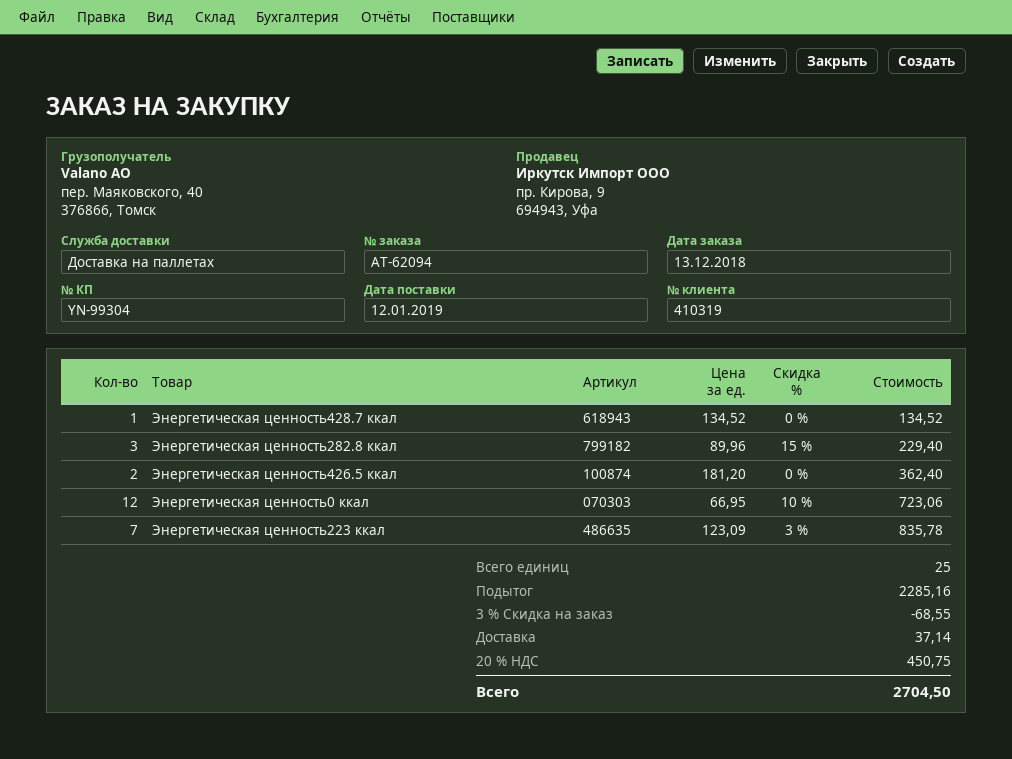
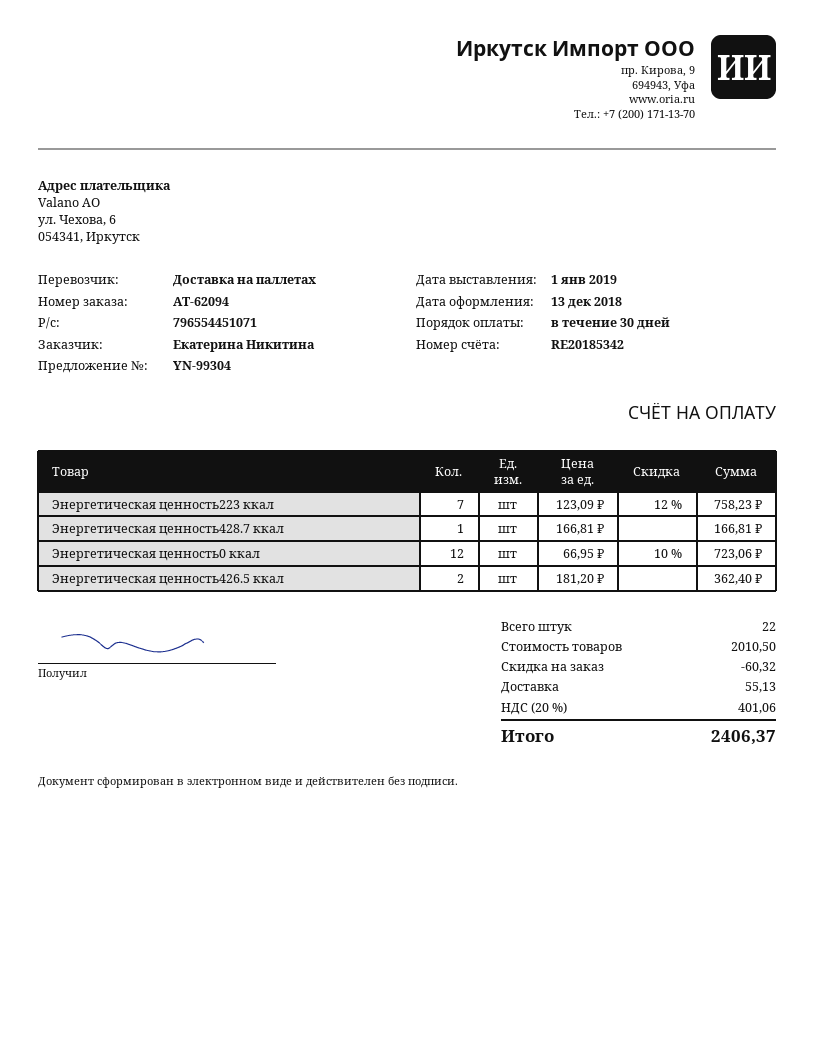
Энергетическая ценность428.7 ккал: 1 x 134.52 = 134.52 -> 1 x 166.81 = 166.81
Энергетическая ценность282.8 ккал: 3 x 89.96 - 15% = 229.40 -> none
Энергетическая ценность223 ккал: 7 x 123.09 - 3% = 835.78 -> 7 x 123.09 - 12% = 758.23
total quantity: 25 -> 22
subtotal: 2285.16 -> 2010.50
discount: 68.55 -> 60.32
shipping: 37.14 -> 55.13
tax: 20% = 450.75 -> 20% = 401.06
total: 2704.50 -> 2406.37

